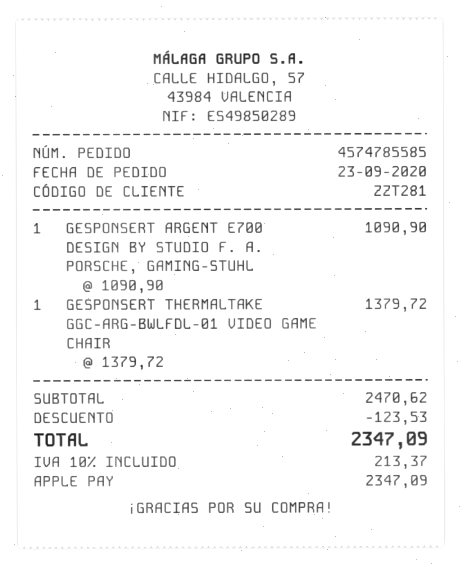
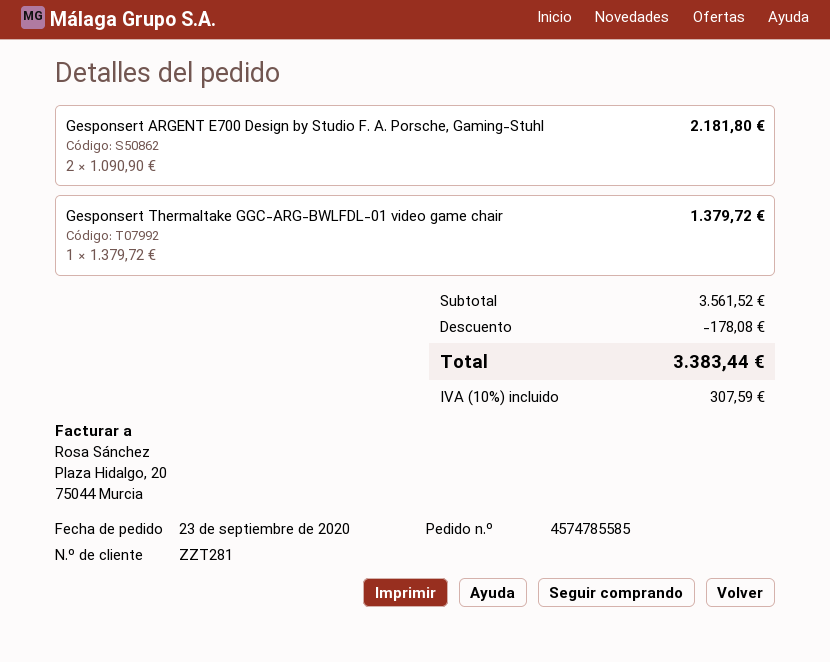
GESPONSERT ARGENT E700 DESIGN BY STUDIO F. A. PORSCHE, GAMING-STUHL: 1 x 1090.90 = 1090.90 -> 2 x 1090.90 = 2181.80
subtotal: 2470.62 -> 3561.52
discount: 123.53 -> 178.08
tax: 10% = 213.37 -> 10% = 307.59
total: 2347.09 -> 3383.44

